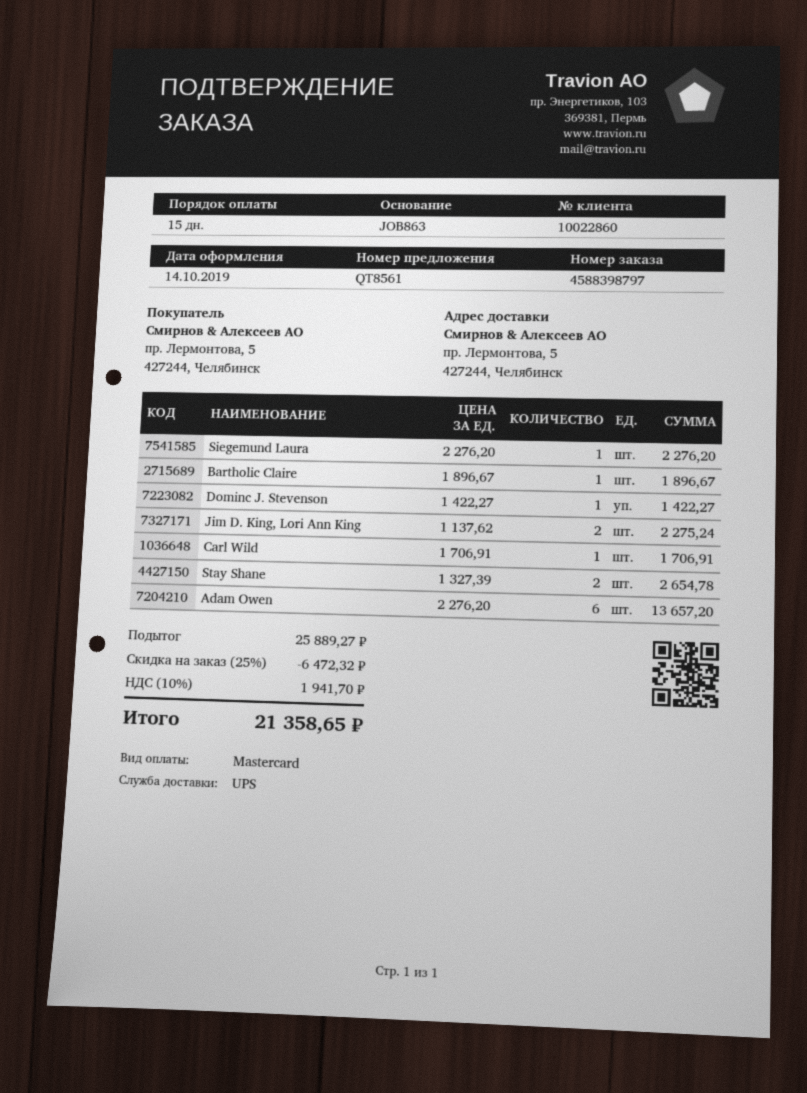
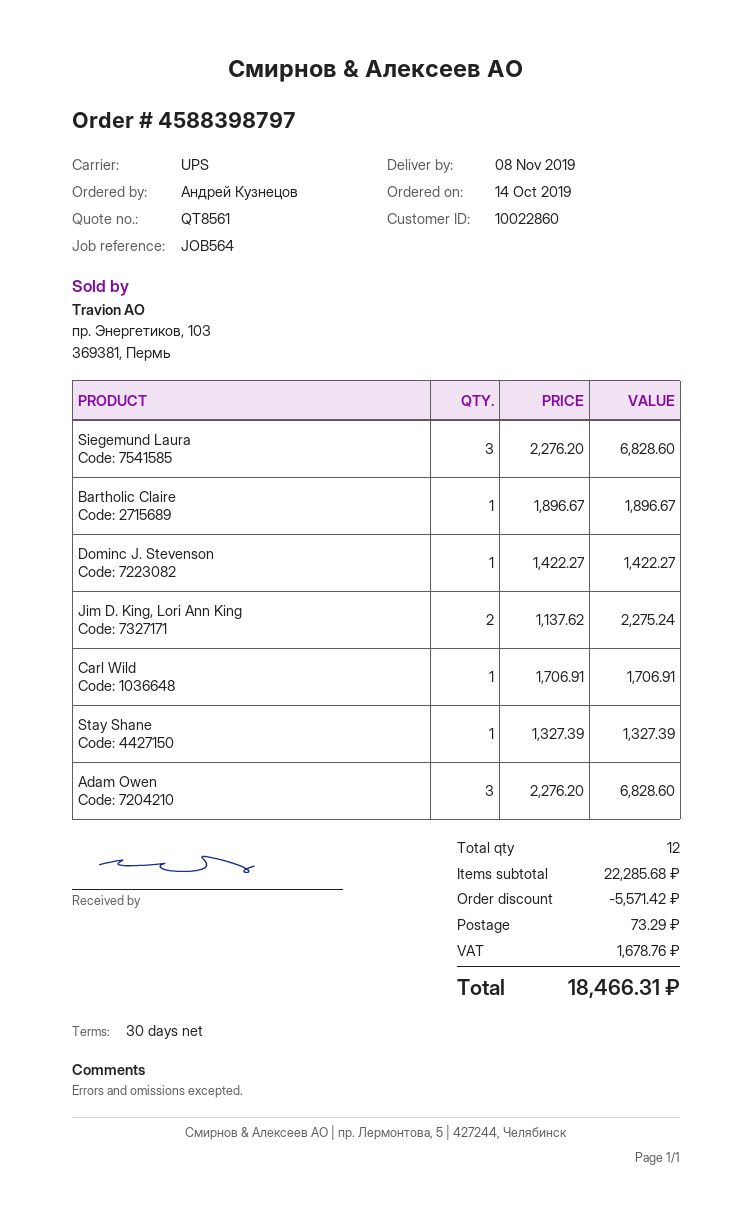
payment terms: 15 days -> 30 days
reference: JOB863 -> JOB564
Siegemund Laura: 1 x 2276.20 = 2276.20 -> 3 x 2276.20 = 6828.60
Stay Shane: 2 x 1327.39 = 2654.78 -> 1 x 1327.39 = 1327.39
Adam Owen: 6 x 2276.20 = 13657.20 -> 3 x 2276.20 = 6828.60
subtotal: 25889.27 -> 22285.68
discount: 6472.32 -> 5571.42
shipping: none -> 73.29
tax: 1941.70 -> 1678.76
total: 21358.65 -> 18466.31

